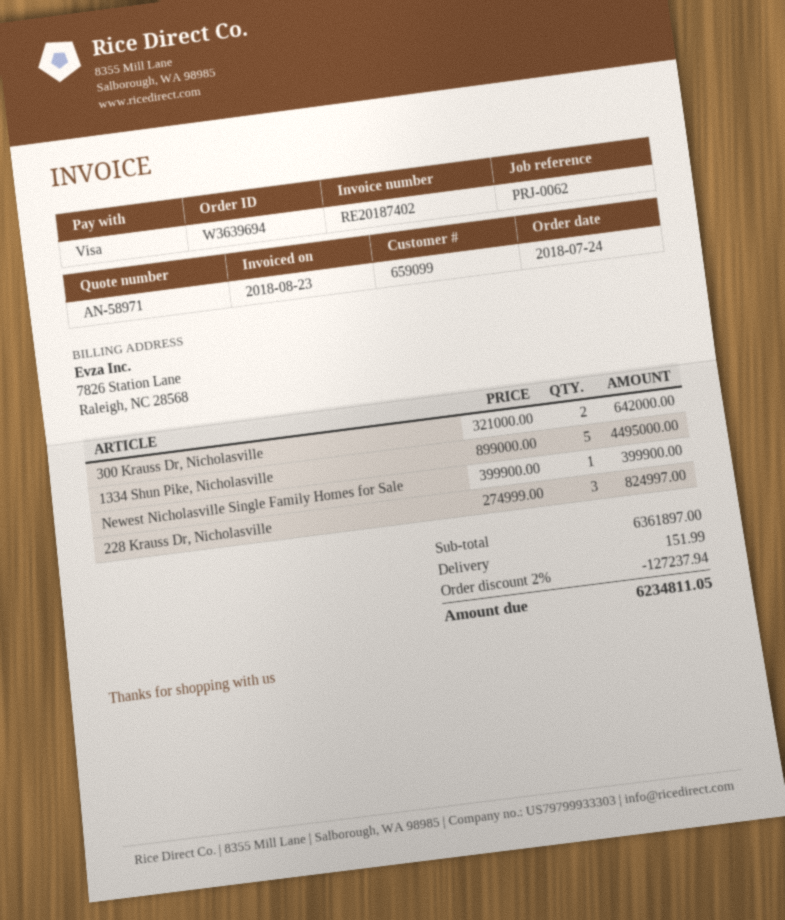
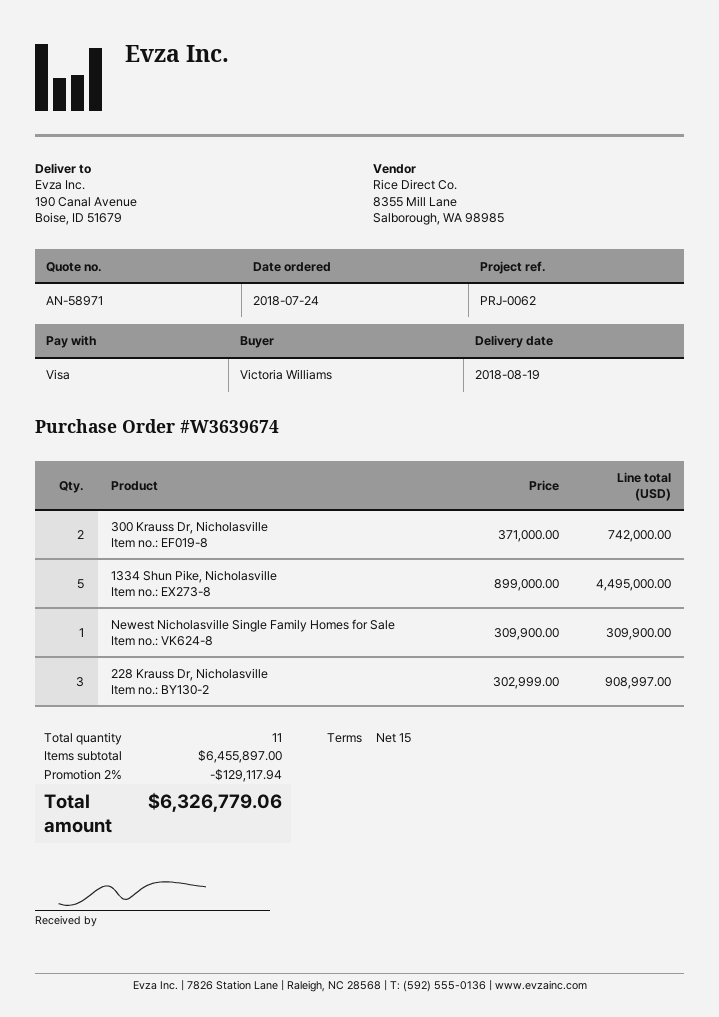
order number: W3639694 -> W3639674
300 Krauss Dr, Nicholasville: 2 x 321000.00 = 642000.00 -> 2 x 371000.00 = 742000.00
Newest Nicholasville Single Family Homes for Sale: 1 x 399900.00 = 399900.00 -> 1 x 309900.00 = 309900.00
228 Krauss Dr, Nicholasville: 3 x 274999.00 = 824997.00 -> 3 x 302999.00 = 908997.00
subtotal: 6361897.00 -> 6455897.00
discount: 2% = 127237.94 -> 2% = 129117.94
shipping: 151.99 -> none
total: 6234811.05 -> 6326779.06

